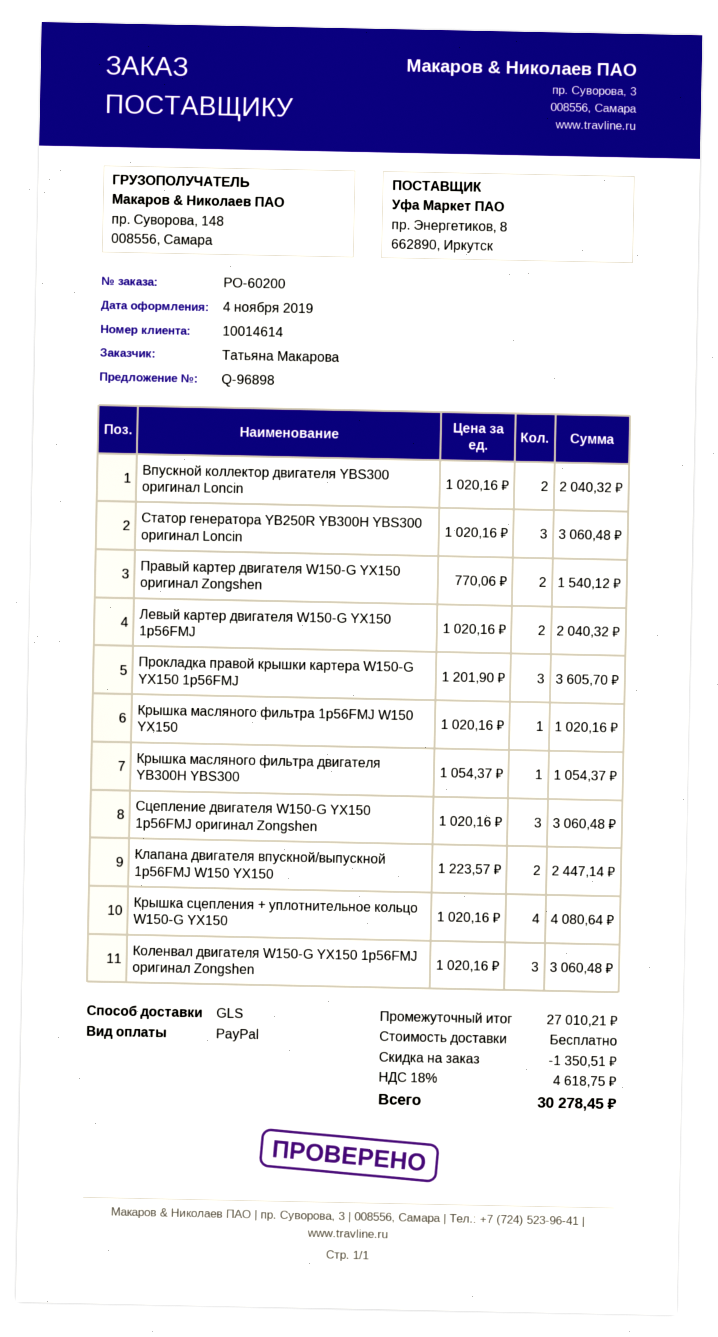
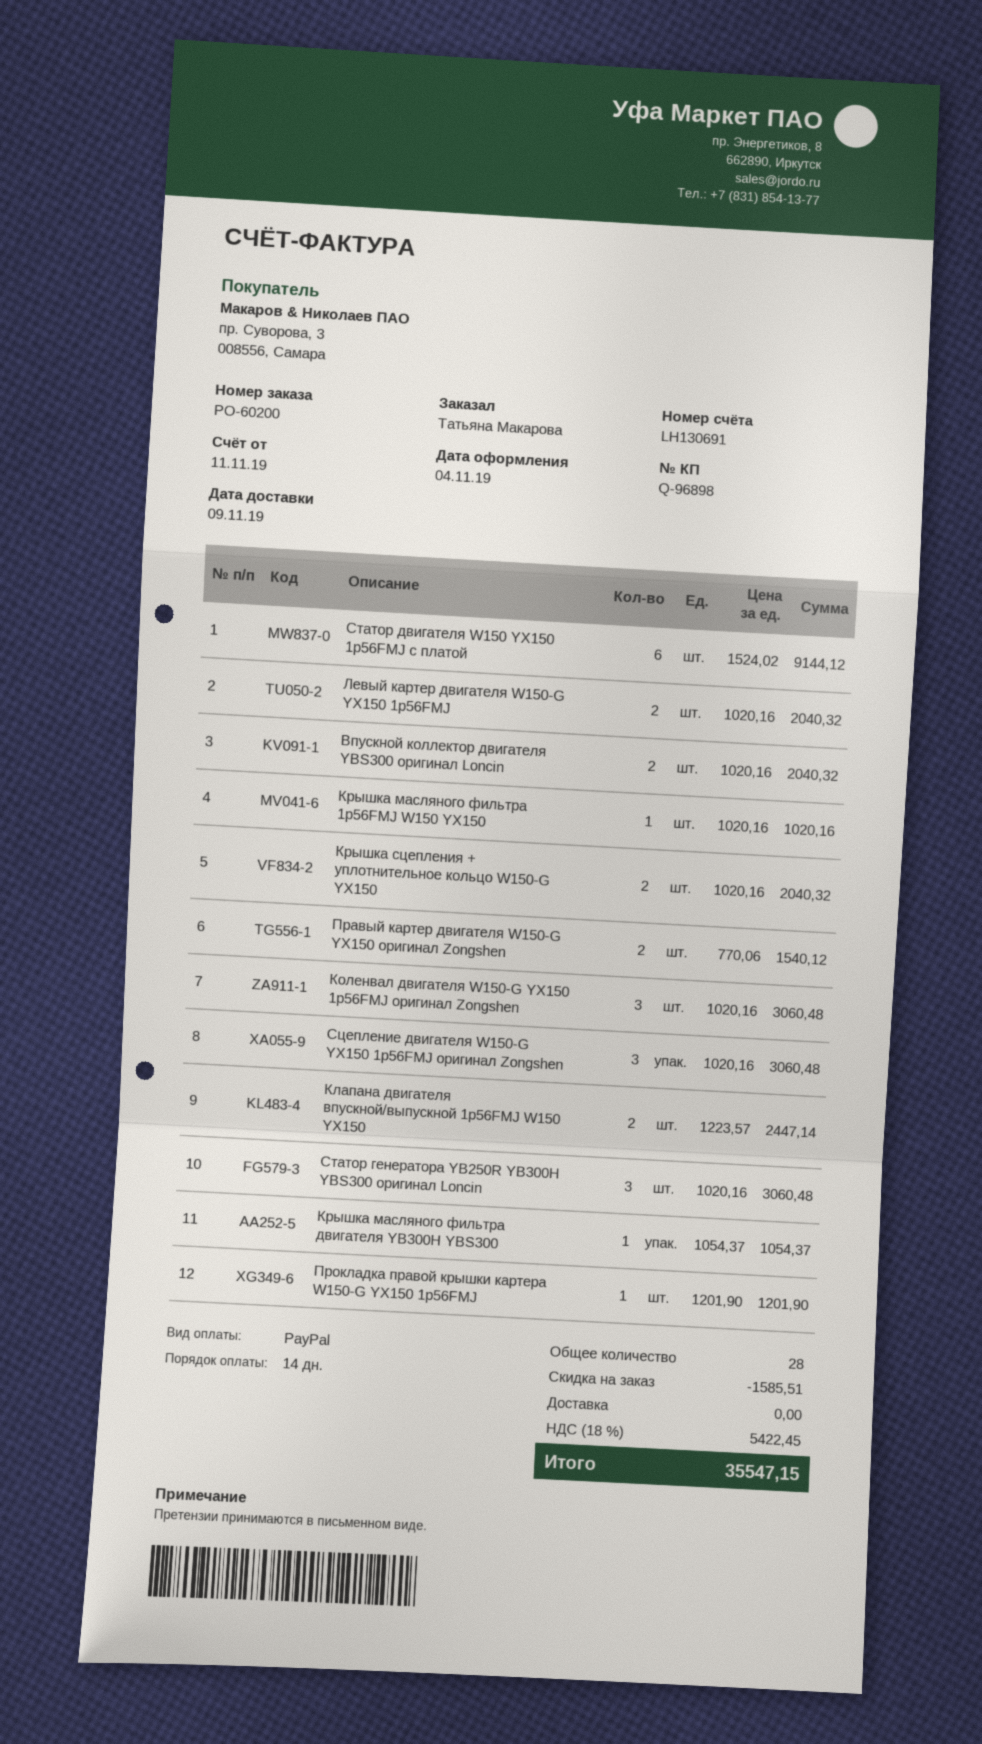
Прокладка правой крышки картера W150-G YX150 1p56FMJ: 3 x 1201.90 = 3605.70 -> 1 x 1201.90 = 1201.90
Крышка сцепления + уплотнительное кольцо W150-G YX150: 4 x 1020.16 = 4080.64 -> 2 x 1020.16 = 2040.32
Статор двигателя W150 YX150 1p56FMJ с платой: none -> 6 x 1524.02 = 9144.12
discount: 1350.51 -> 1585.51
tax: 18% = 4618.75 -> 18% = 5422.45
total: 30278.45 -> 35547.15

